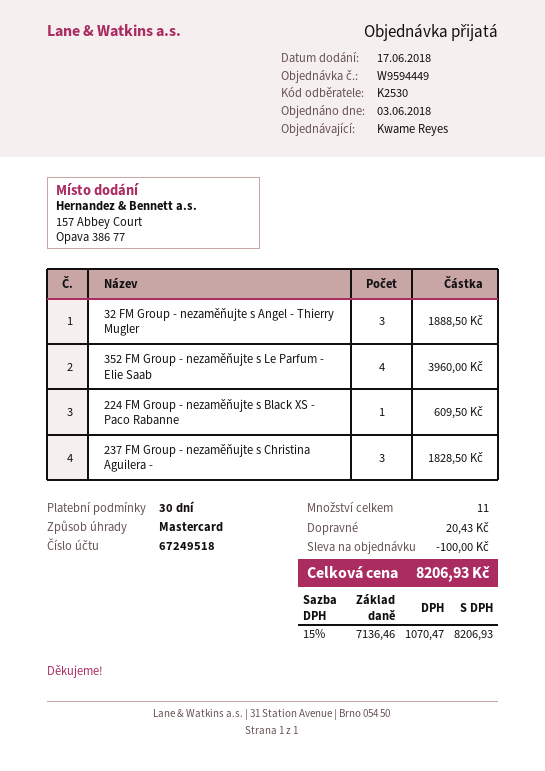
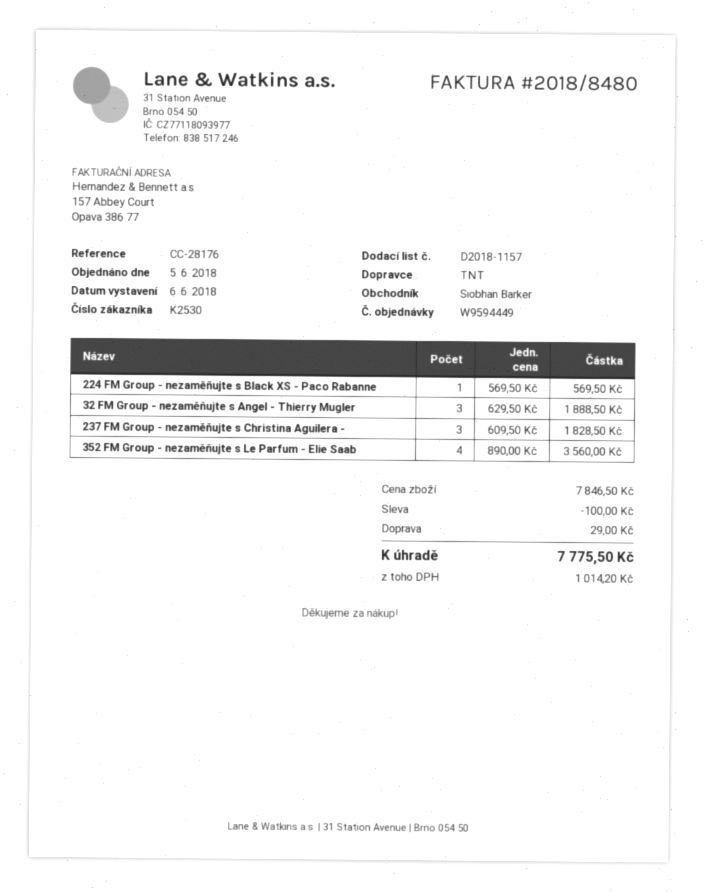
order date: 2018-06-03 -> 2018-06-05
352 FM Group - nezaměňujte s Le Parfum - Elie Saab: 4 for 3960.00 -> 4 for 3560.00
224 FM Group - nezaměňujte s Black XS - Paco Rabanne: 1 for 609.50 -> 1 for 569.50
shipping: 20.43 -> 29.00
tax: 1070.47 -> 1014.20
total: 8206.93 -> 7775.50

